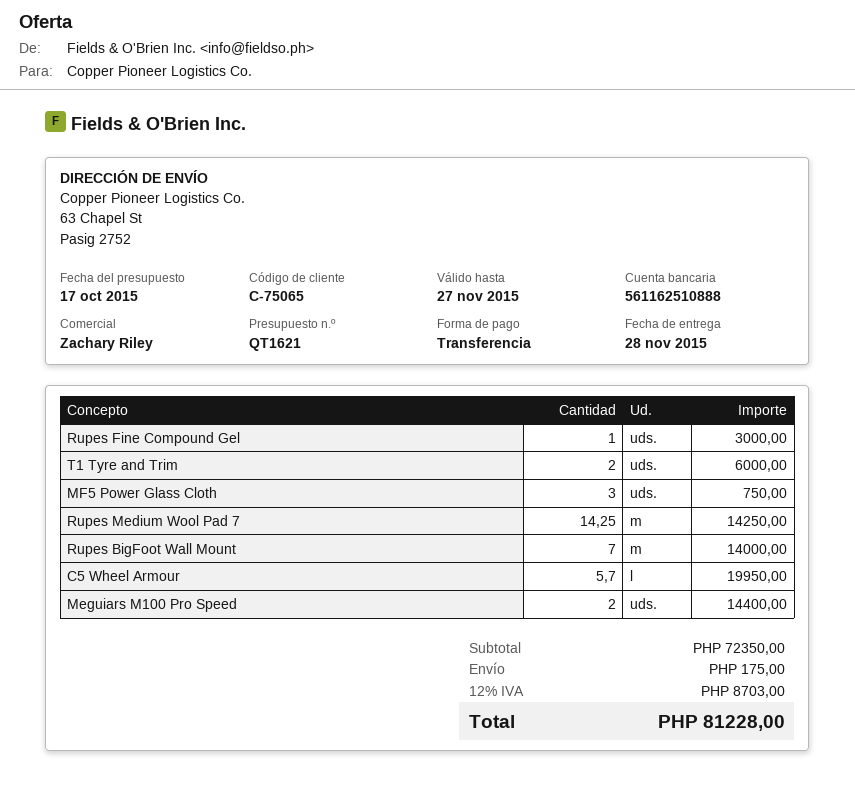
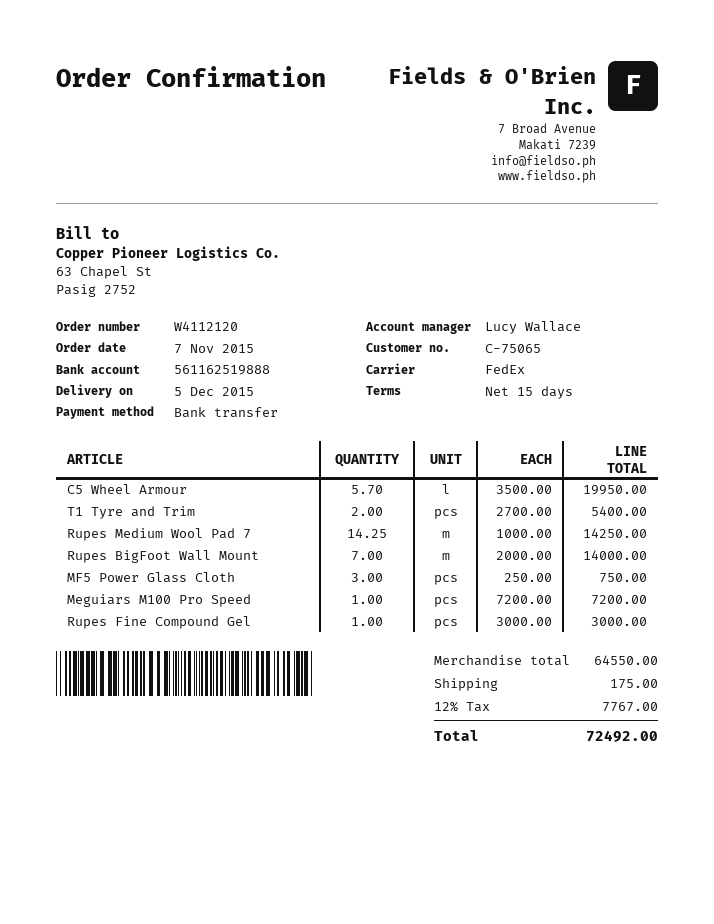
delivery date: 2015-11-28 -> 2015-12-05
sales rep: Zachary Riley -> Lucy Wallace
bank account: 561162510888 -> 561162519888
T1 Tyre and Trim: 2 for 6000.00 -> 2 for 5400.00
Meguiars M100 Pro Speed: 2 for 14400.00 -> 1 for 7200.00
subtotal: 72350.00 -> 64550.00
tax: 12% = 8703.00 -> 12% = 7767.00
total: 81228.00 -> 72492.00

